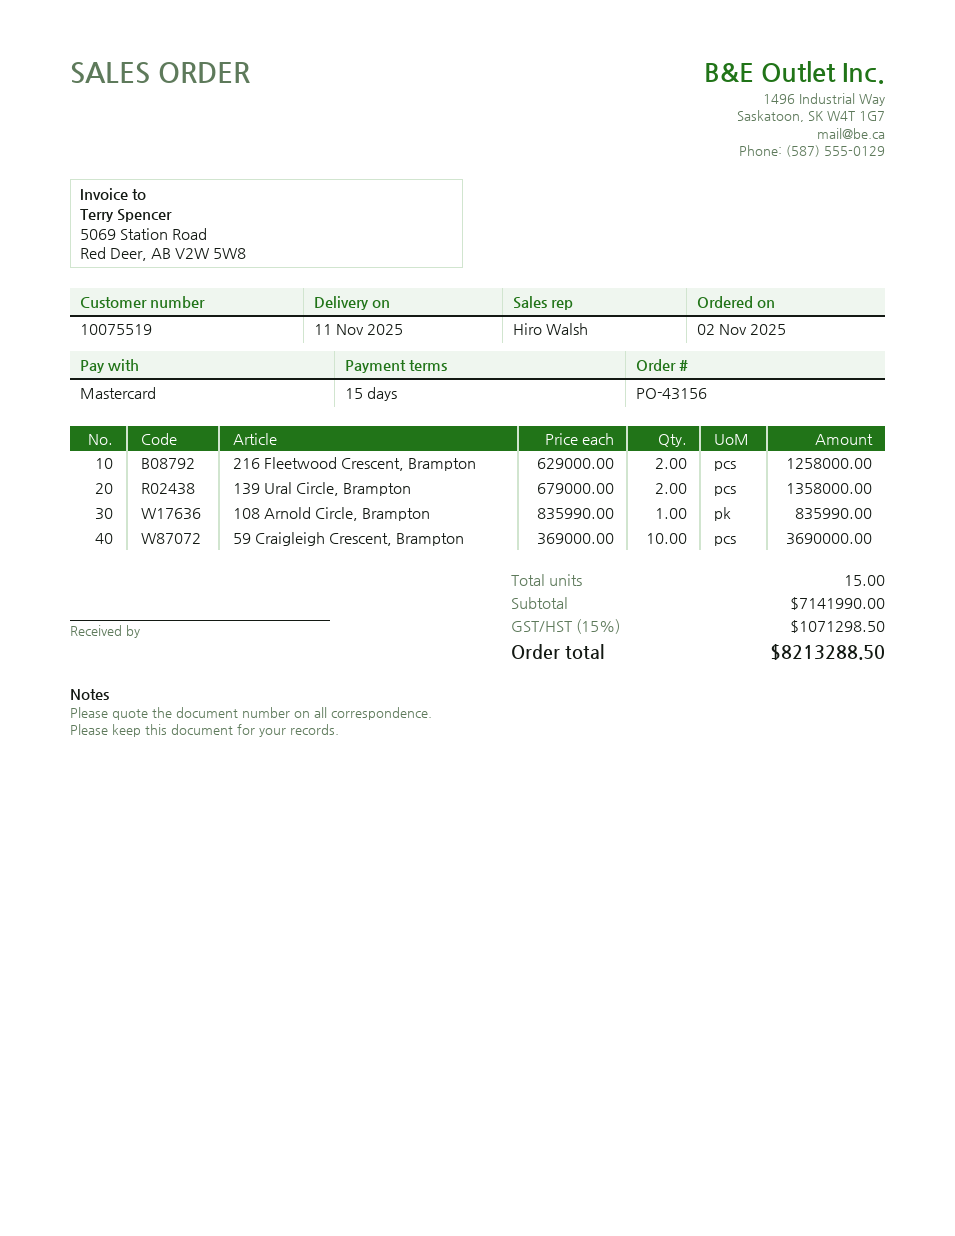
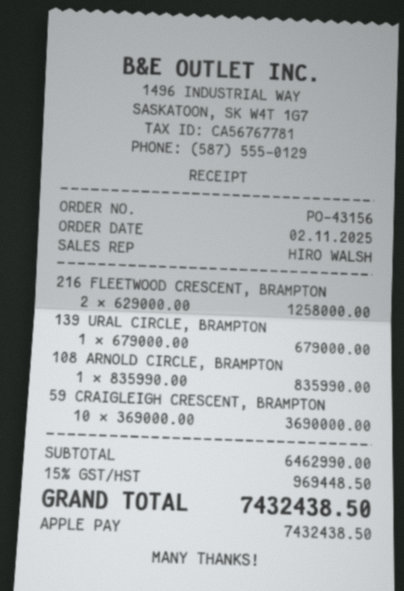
payment method: Mastercard -> Apple Pay
139 Ural Circle, Brampton: 2 x 679000.00 = 1358000.00 -> 1 x 679000.00 = 679000.00
subtotal: 7141990.00 -> 6462990.00
tax: 15% = 1071298.50 -> 15% = 969448.50
total: 8213288.50 -> 7432438.50

